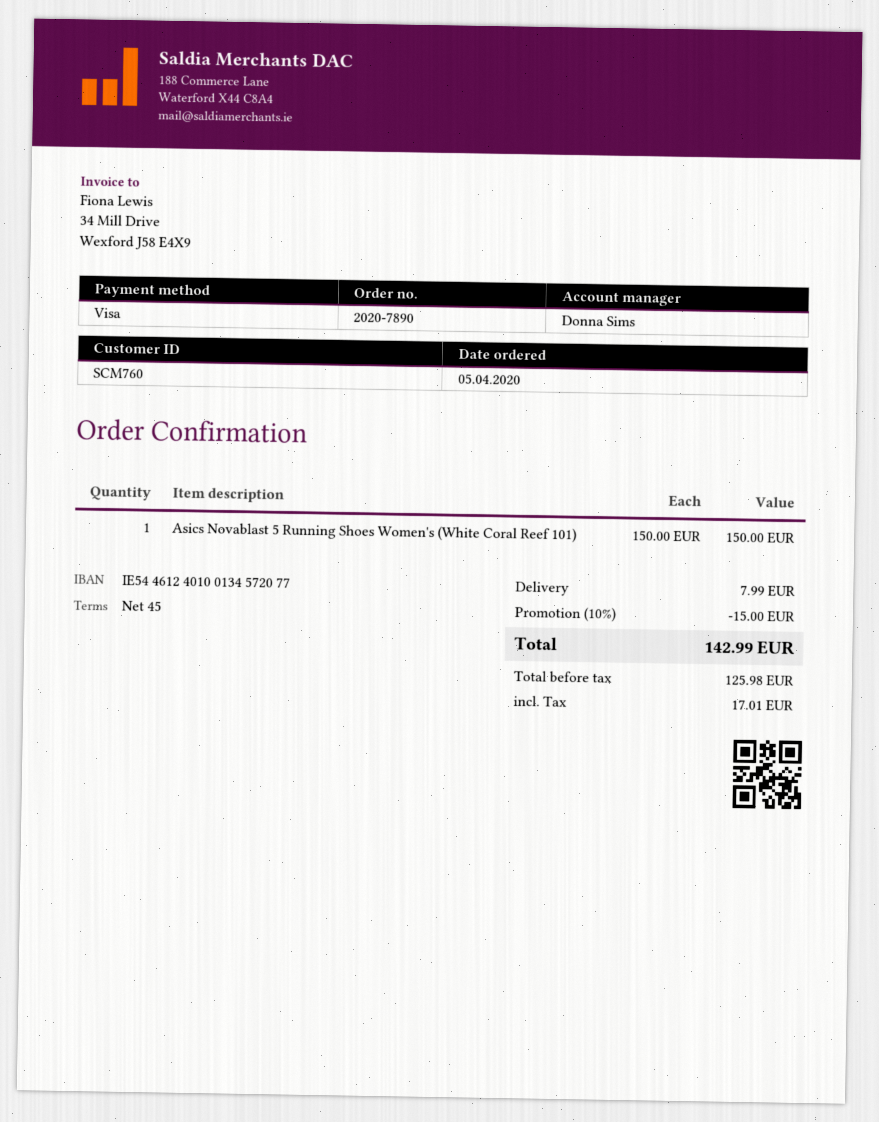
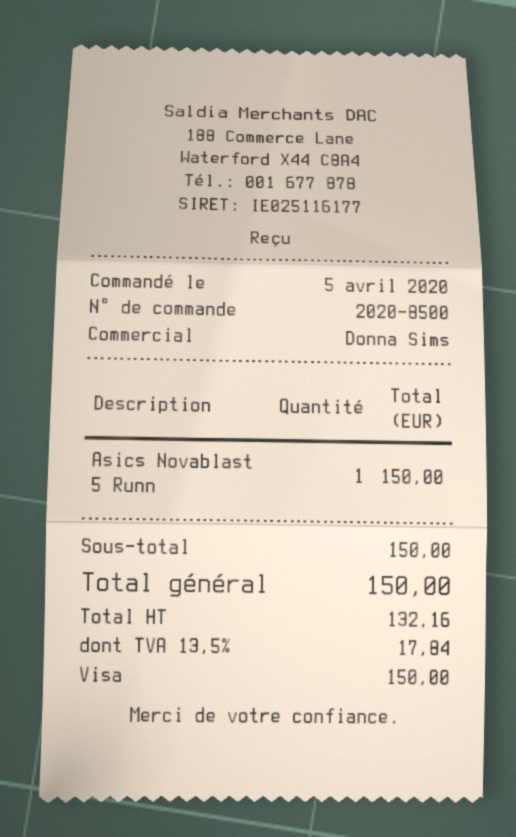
order number: 2020-7890 -> 2020-8500
discount: 10% = 15.00 -> none
shipping: 7.99 -> none
net: 125.98 -> 132.16
tax: 17.01 -> 17.84
total: 142.99 -> 150.00

